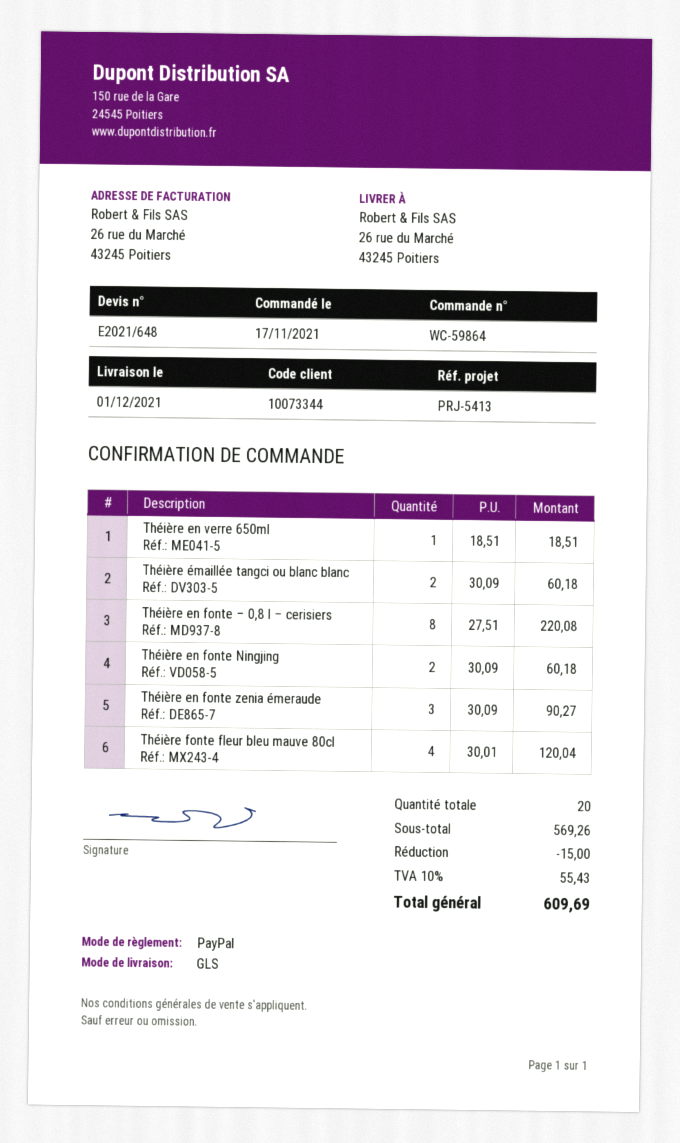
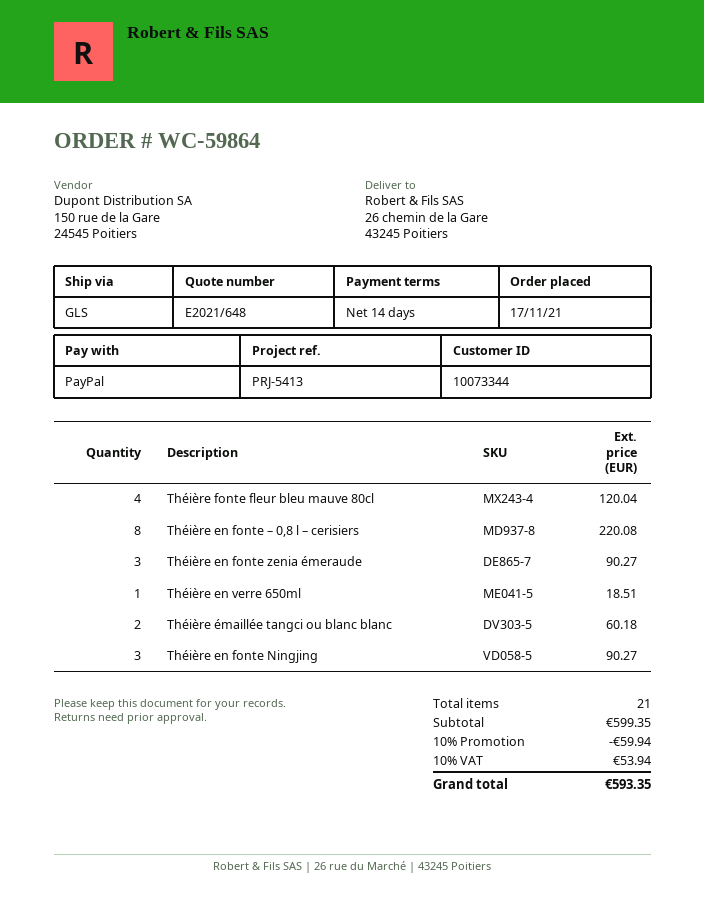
ship to: 26 rue du Marché, 43245 Poitiers -> 26 chemin de la Gare, 43245 Poitiers
Théière en fonte Ningjing: 2 for 60.18 -> 3 for 90.27
total quantity: 20 -> 21
subtotal: 569.26 -> 599.35
discount: 15.00 -> 59.94
tax: 10% = 55.43 -> 10% = 53.94
total: 609.69 -> 593.35

